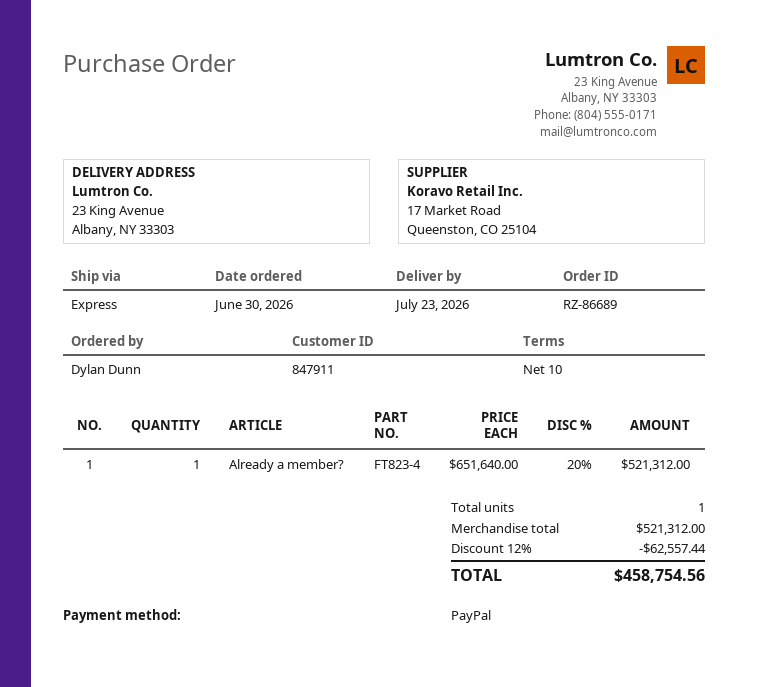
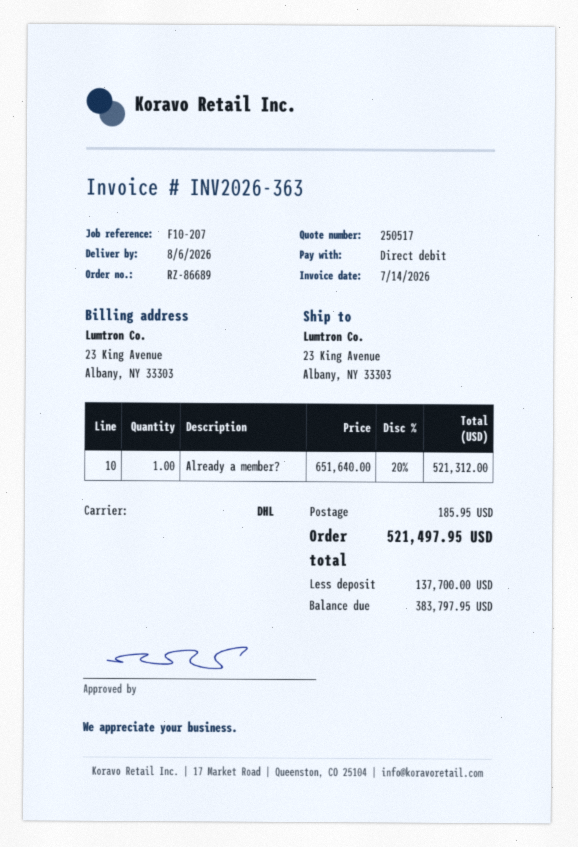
delivery date: 2026-07-23 -> 2026-08-06
payment method: PayPal -> direct debit
shipping method: express -> DHL
discount: 12% = 62557.44 -> none
shipping: none -> 185.95
total: 458754.56 -> 521497.95

